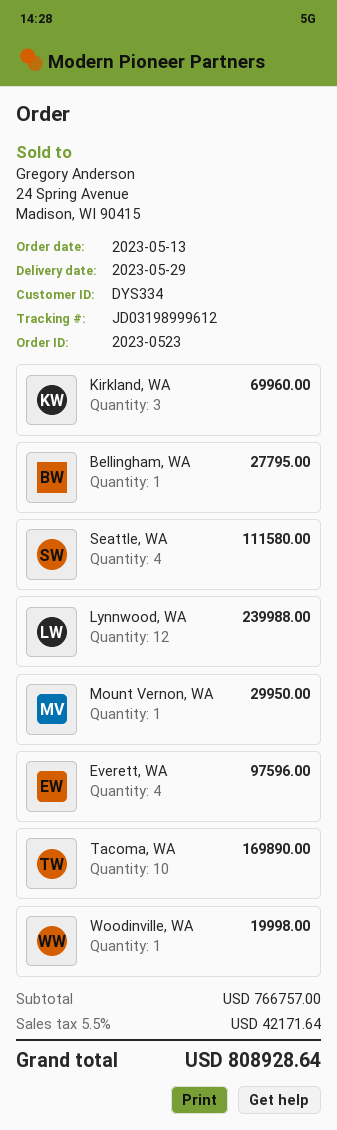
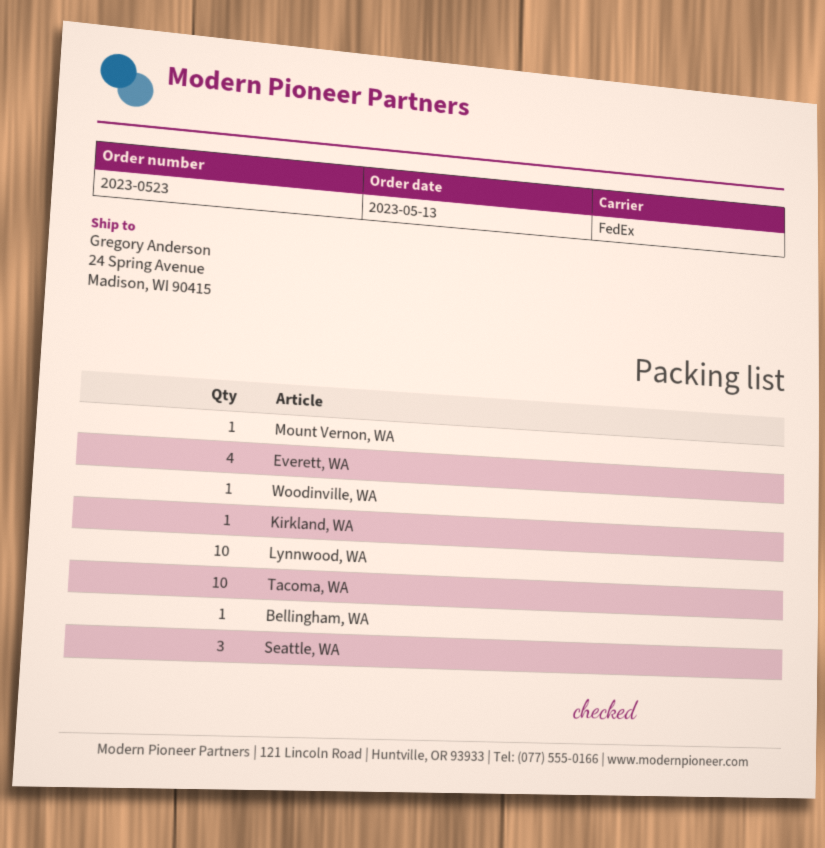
Kirkland, WA: 3 -> 1
Seattle, WA: 4 -> 3
Lynnwood, WA: 12 -> 10

